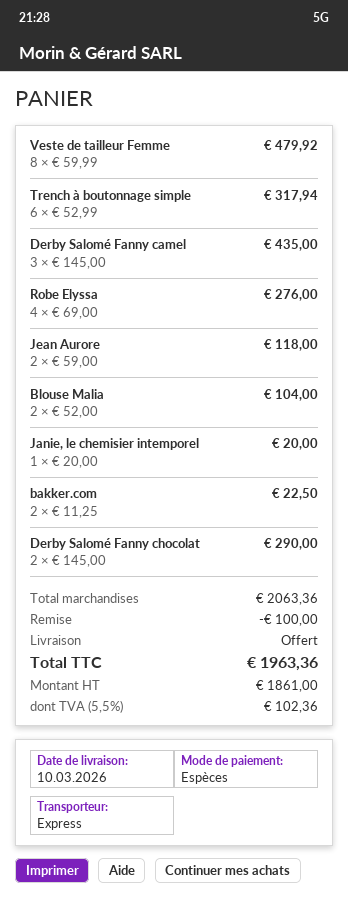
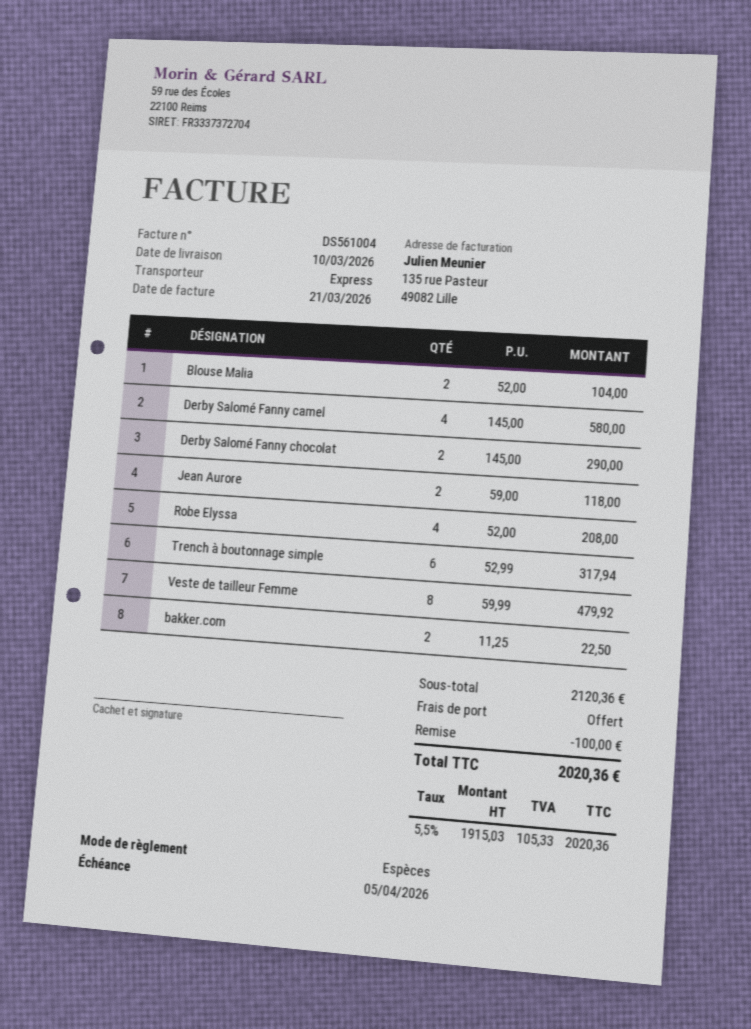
Derby Salomé Fanny camel: 3 x 145.00 = 435.00 -> 4 x 145.00 = 580.00
Robe Elyssa: 4 x 69.00 = 276.00 -> 4 x 52.00 = 208.00
Janie, le chemisier intemporel: 1 x 20.00 = 20.00 -> none
subtotal: 2063.36 -> 2120.36
net: 1861.00 -> 1915.03
tax: 5.5% = 102.36 -> 5.5% = 105.33
total: 1963.36 -> 2020.36

